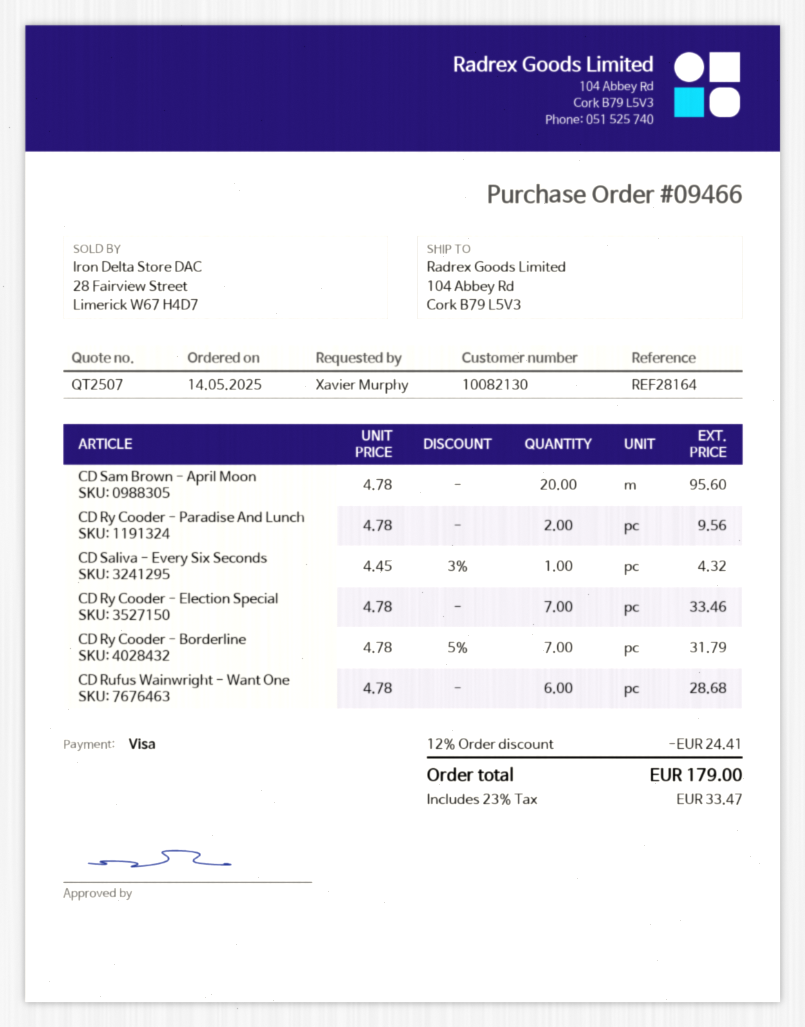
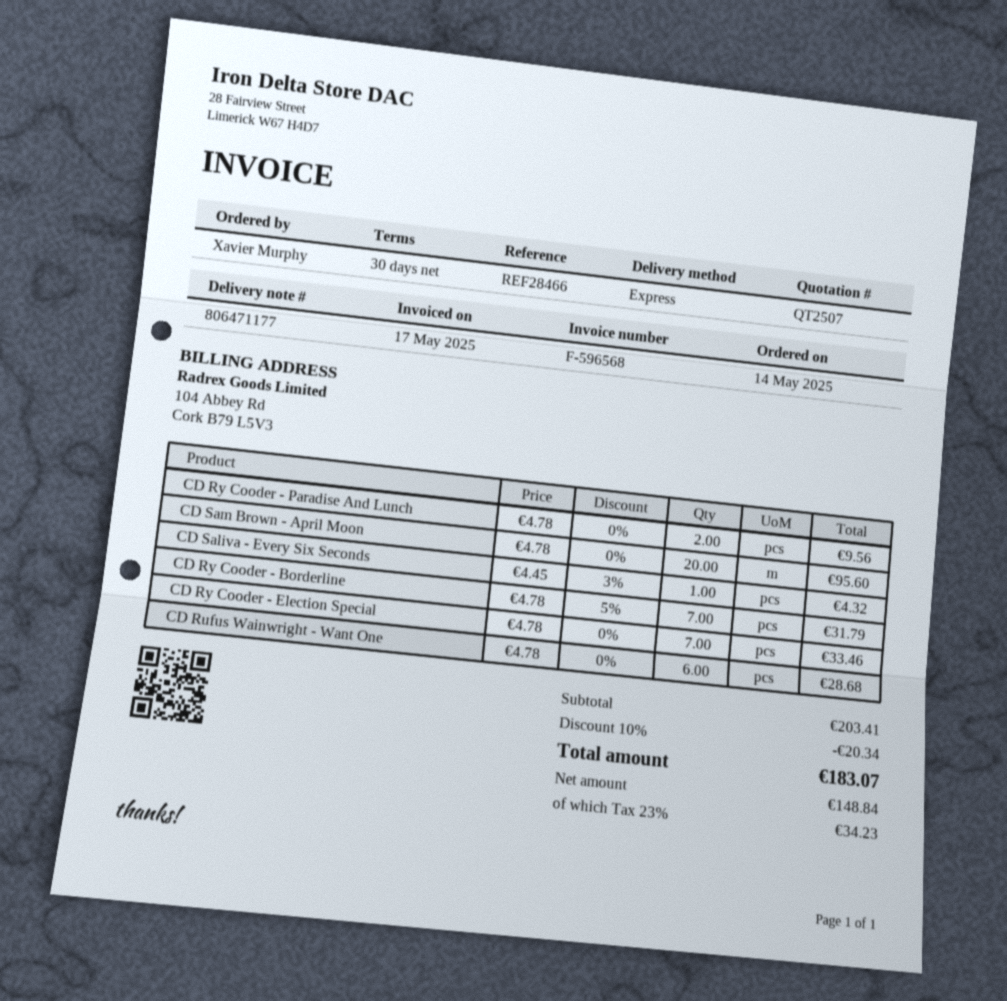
reference: REF28164 -> REF28466
discount: 12% = 24.41 -> 10% = 20.34
tax: 23% = 33.47 -> 23% = 34.23
total: 179.00 -> 183.07

